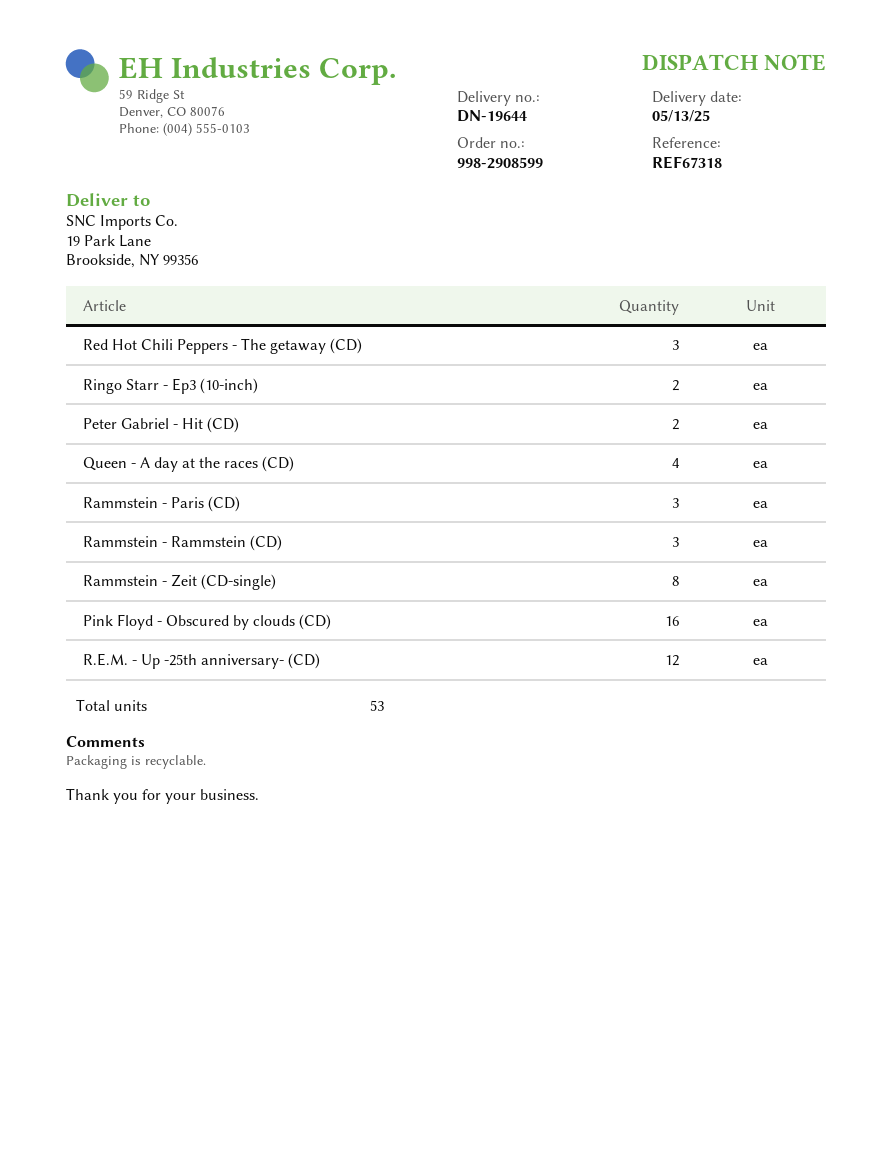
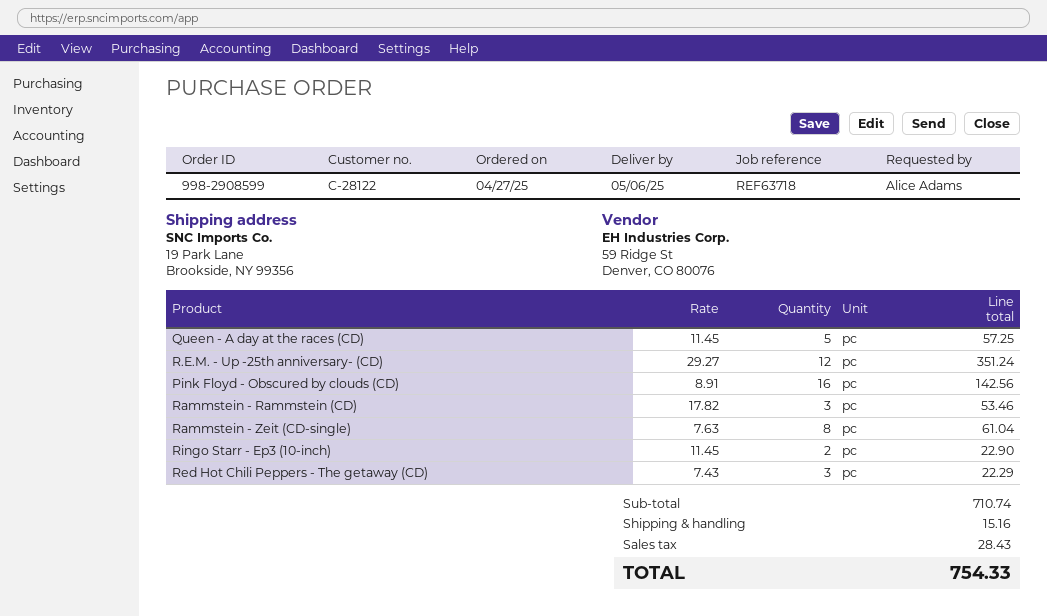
delivery date: 2025-05-13 -> 2025-05-06
reference: REF67318 -> REF63718
Peter Gabriel - Hit (CD): 2 -> none
Queen - A day at the races (CD): 4 -> 5
Rammstein - Paris (CD): 3 -> none

